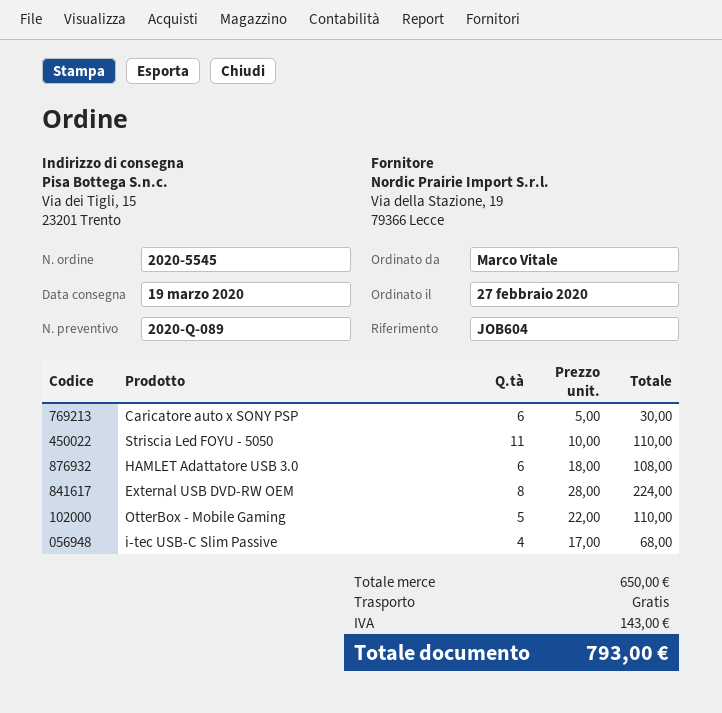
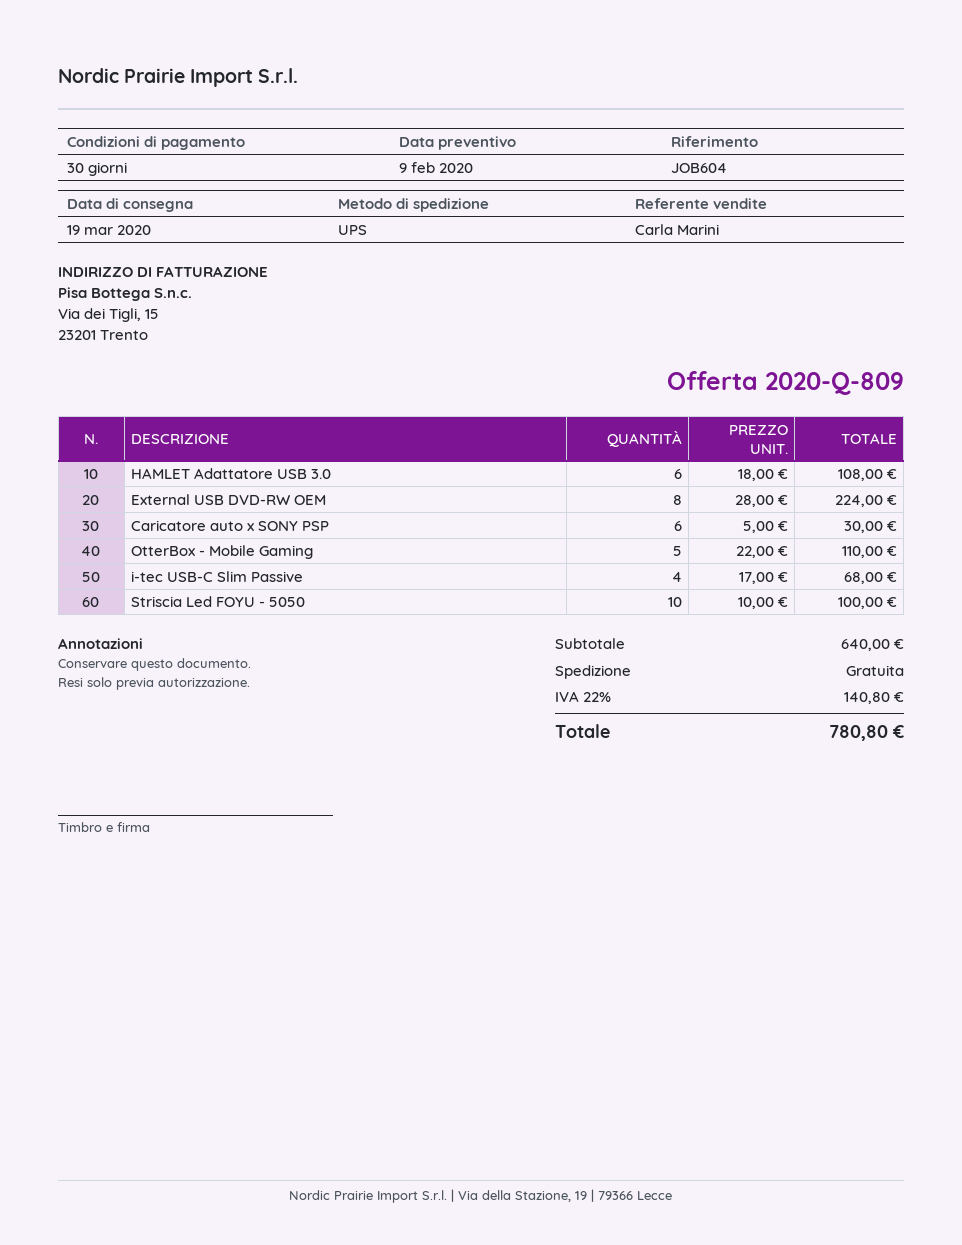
quote number: 2020-Q-089 -> 2020-Q-809
Striscia Led FOYU - 5050: 11 x 10.00 = 110.00 -> 10 x 10.00 = 100.00
subtotal: 650.00 -> 640.00
tax: 143.00 -> 140.80
total: 793.00 -> 780.80

